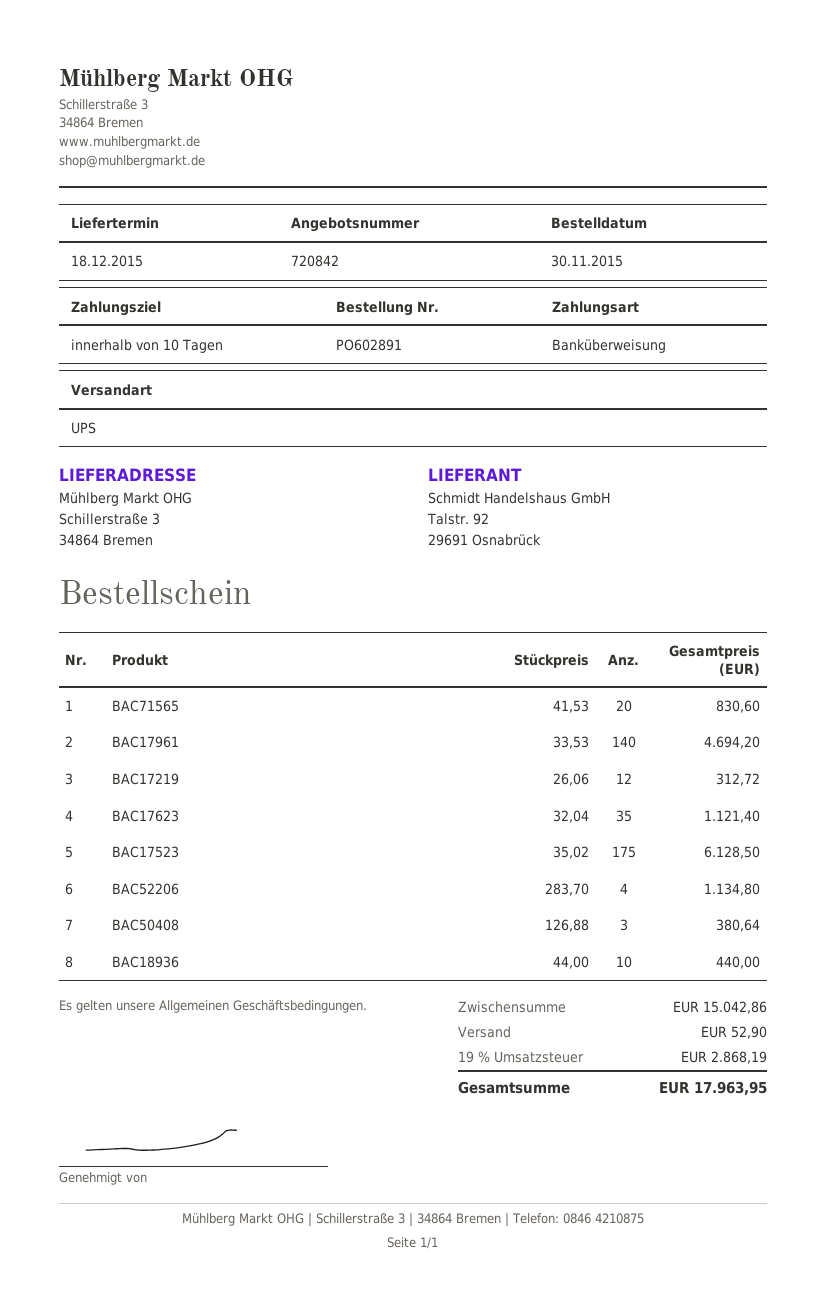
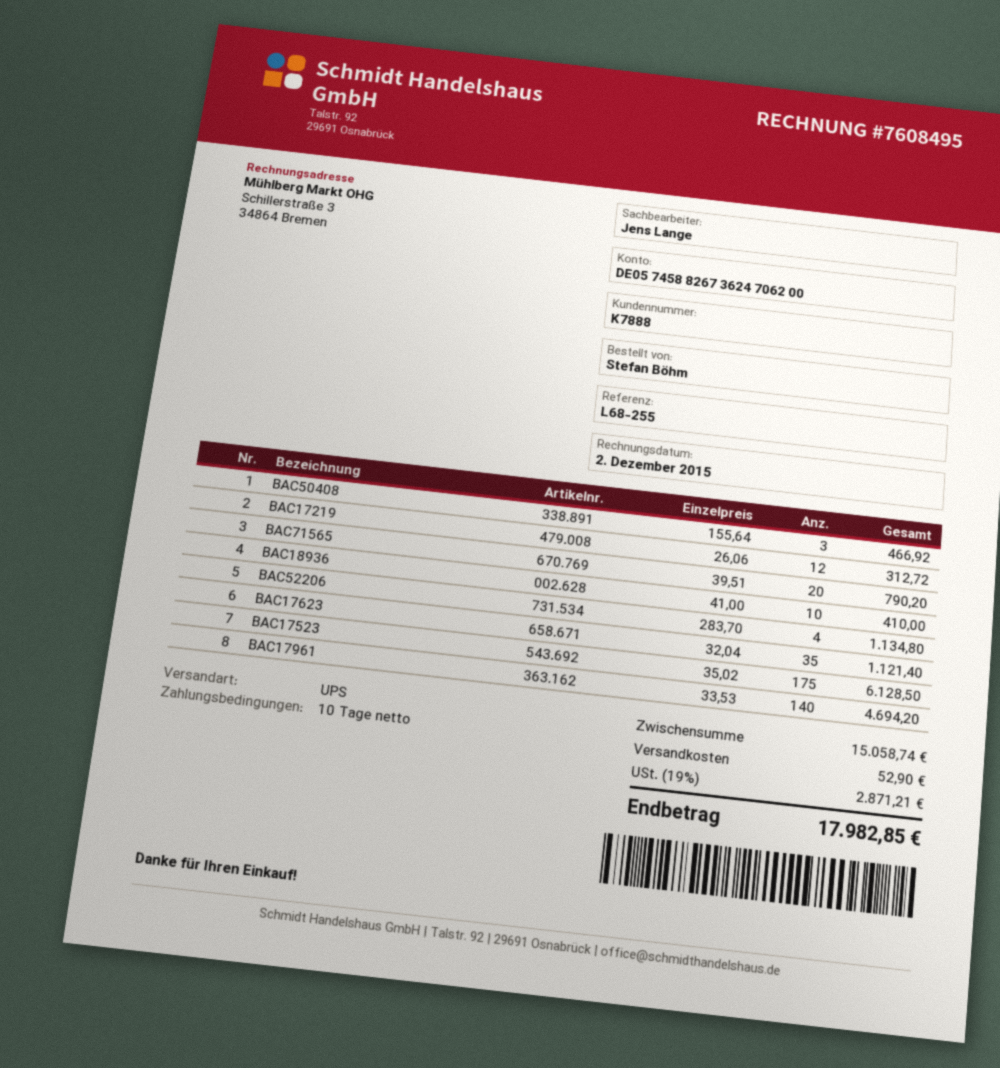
BAC71565: 20 x 41.53 = 830.60 -> 20 x 39.51 = 790.20
BAC50408: 3 x 126.88 = 380.64 -> 3 x 155.64 = 466.92
BAC18936: 10 x 44.00 = 440.00 -> 10 x 41.00 = 410.00
subtotal: 15042.86 -> 15058.74
tax: 19% = 2868.19 -> 19% = 2871.21
total: 17963.95 -> 17982.85

